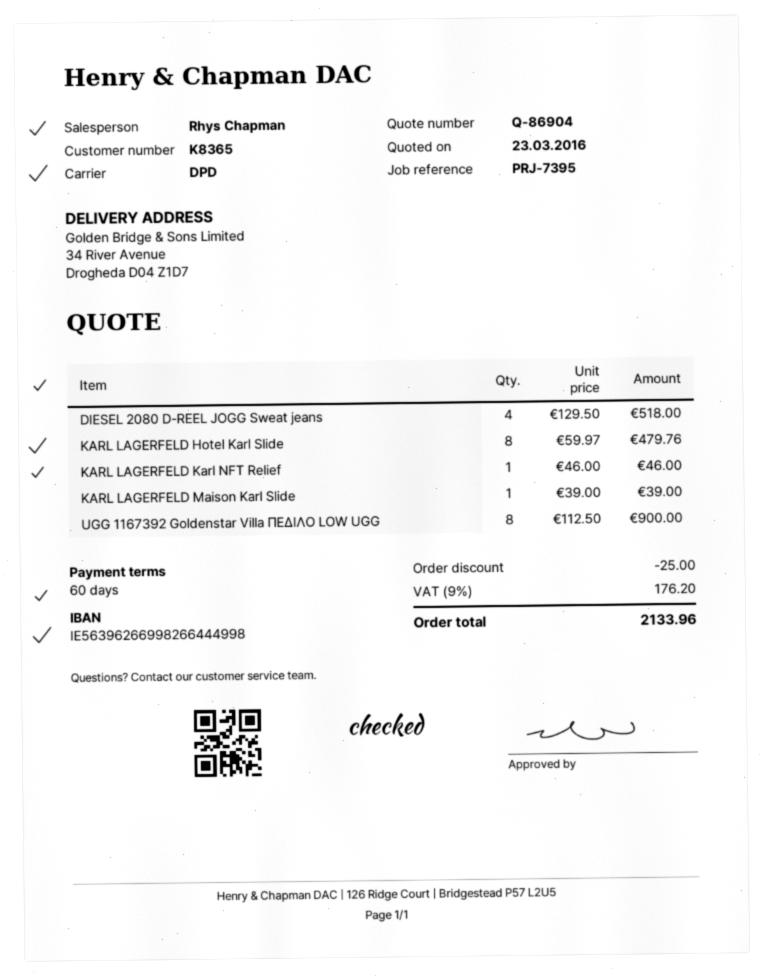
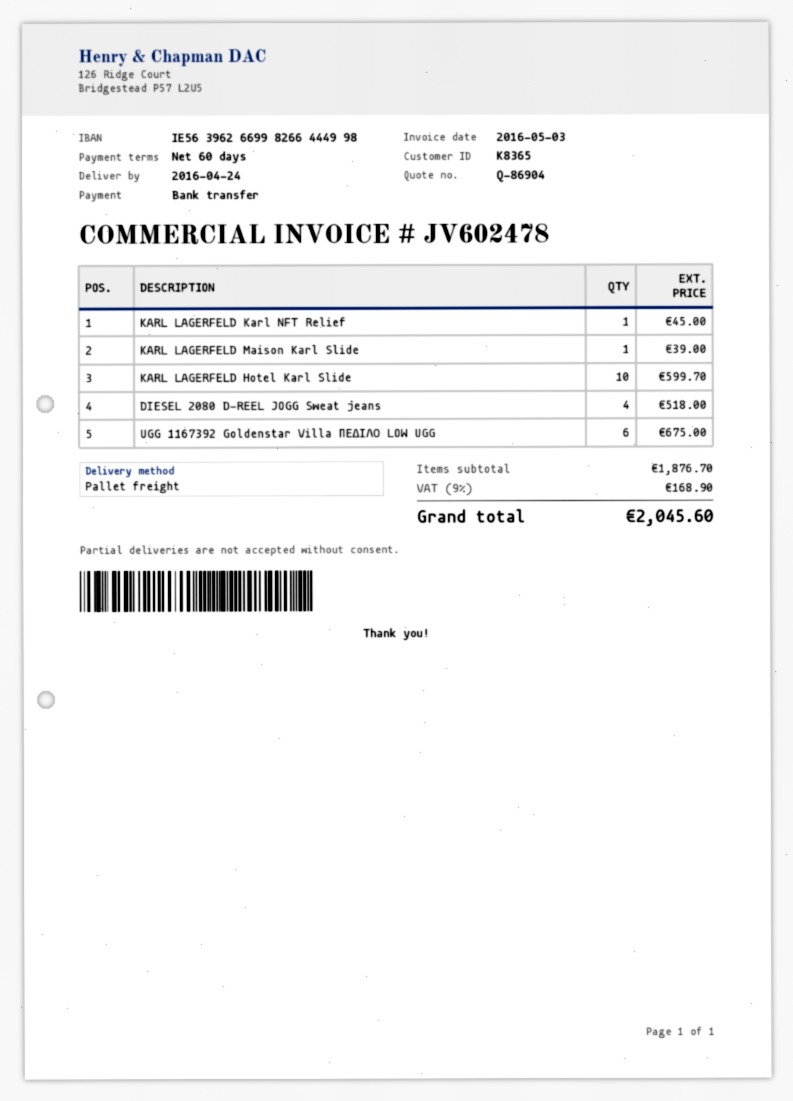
shipping method: DPD -> pallet freight
KARL LAGERFELD Hotel Karl Slide: 8 for 479.76 -> 10 for 599.70
KARL LAGERFELD Karl NFT Relief: 1 for 46.00 -> 1 for 45.00
UGG 1167392 Goldenstar Villa ΠΕΔΙΛΟ LOW UGG: 8 for 900.00 -> 6 for 675.00
discount: 25.00 -> none
tax: 9% = 176.20 -> 9% = 168.90
total: 2133.96 -> 2045.60

